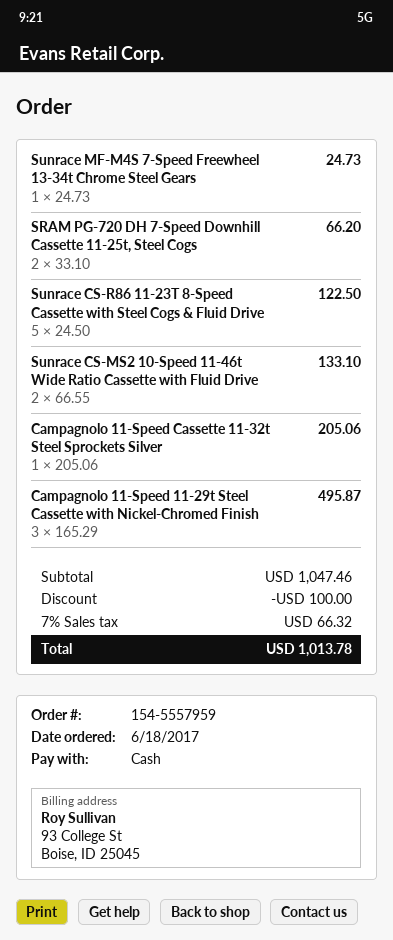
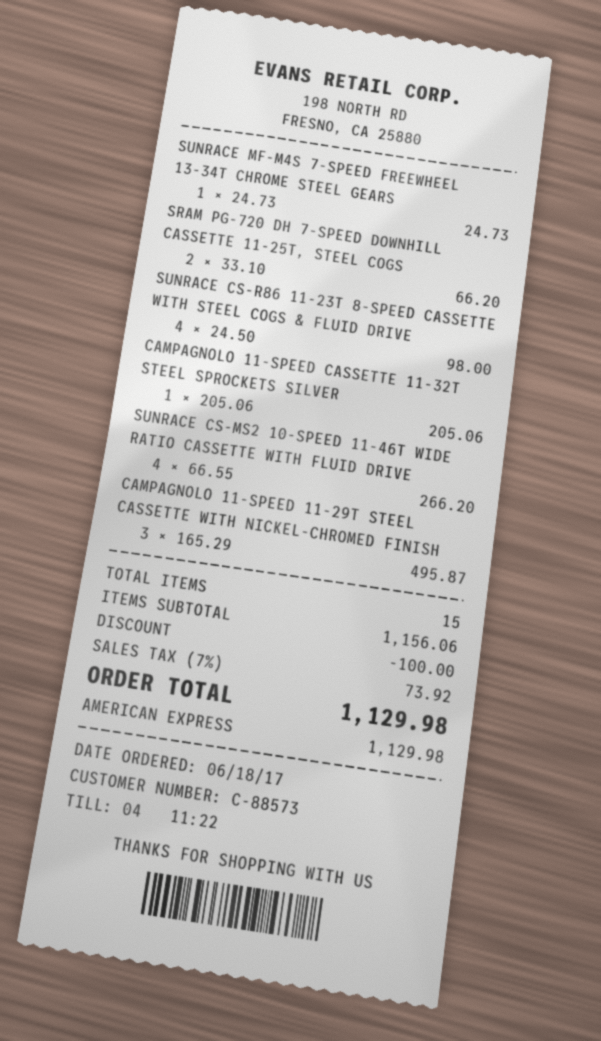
payment method: cash -> American Express
Sunrace CS-R86 11-23T 8-Speed Cassette with Steel Cogs & Fluid Drive: 5 x 24.50 = 122.50 -> 4 x 24.50 = 98.00
Sunrace CS-MS2 10-Speed 11-46t Wide Ratio Cassette with Fluid Drive: 2 x 66.55 = 133.10 -> 4 x 66.55 = 266.20
subtotal: 1047.46 -> 1156.06
tax: 7% = 66.32 -> 7% = 73.92
total: 1013.78 -> 1129.98

